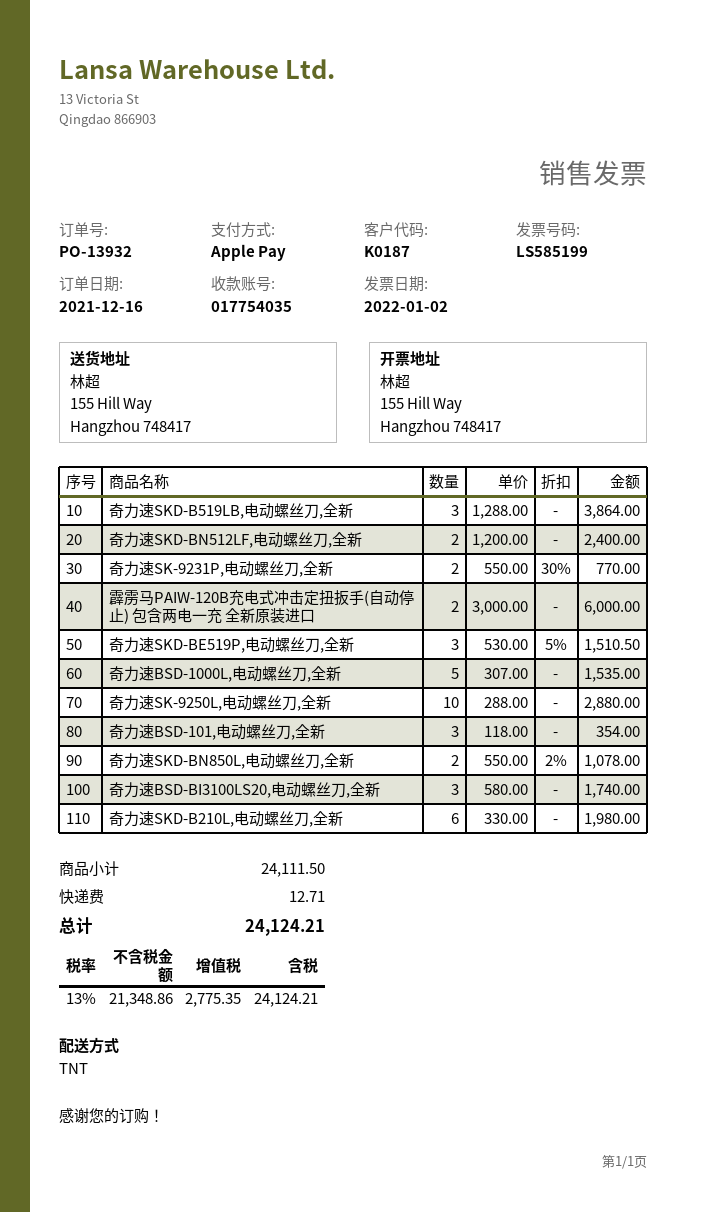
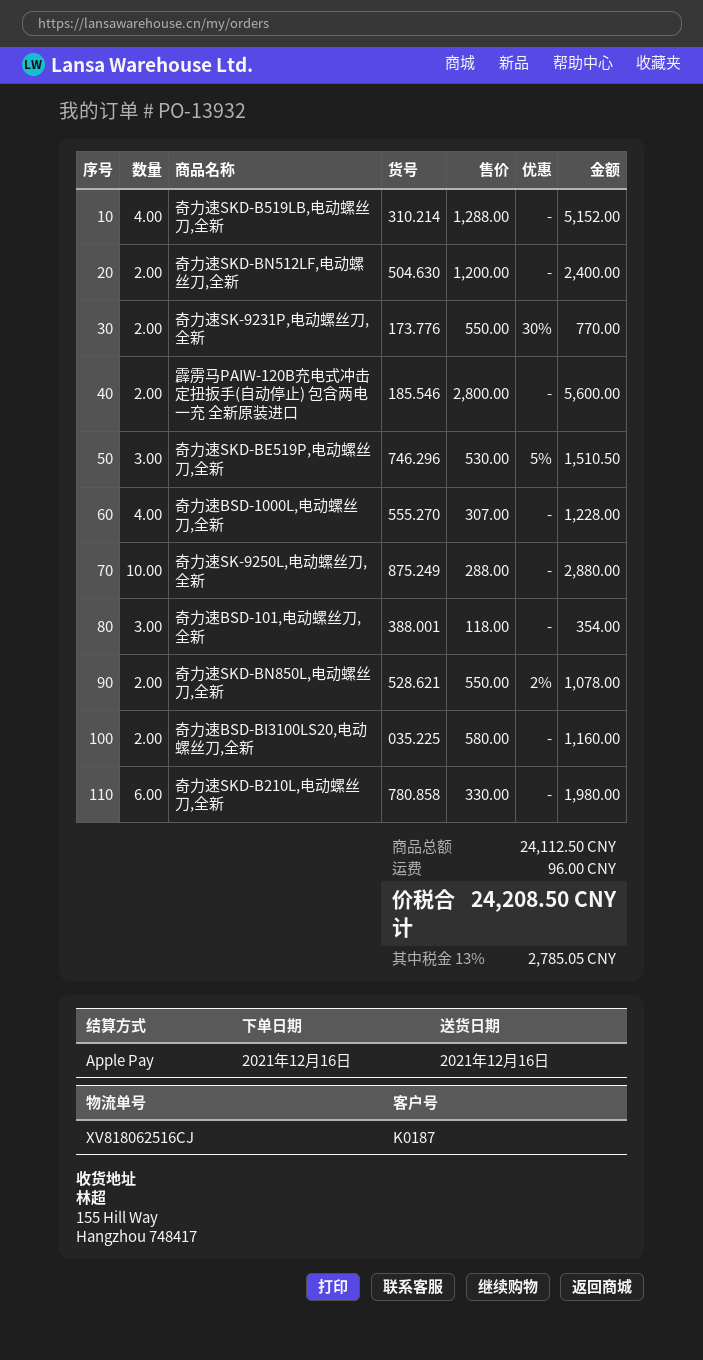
奇力速SKD-B519LB,电动螺丝刀,全新: 3 x 1288.00 = 3864.00 -> 4 x 1288.00 = 5152.00
霹雳马PAIW-120B充电式冲击定扭扳手(自动停止) 包含两电一充 全新原装进口: 2 x 3000.00 = 6000.00 -> 2 x 2800.00 = 5600.00
奇力速BSD-1000L,电动螺丝刀,全新: 5 x 307.00 = 1535.00 -> 4 x 307.00 = 1228.00
奇力速BSD-BI3100LS20,电动螺丝刀,全新: 3 x 580.00 = 1740.00 -> 2 x 580.00 = 1160.00
subtotal: 24111.50 -> 24112.50
shipping: 12.71 -> 96.00
tax: 13% = 2775.35 -> 13% = 2785.05
total: 24124.21 -> 24208.50

